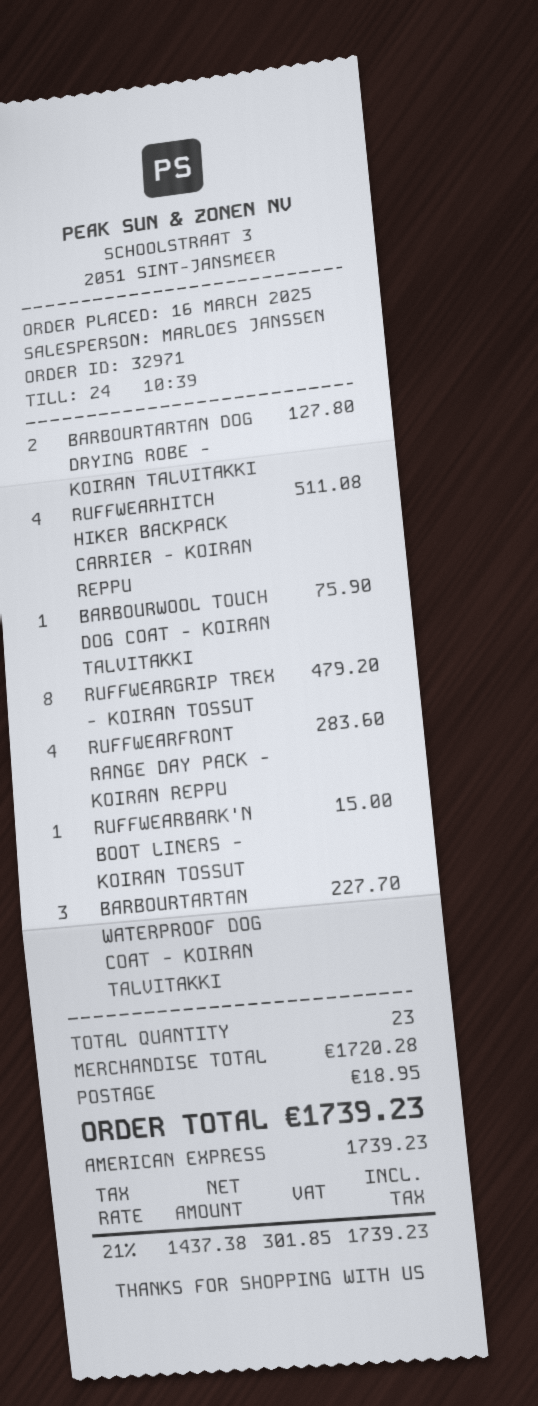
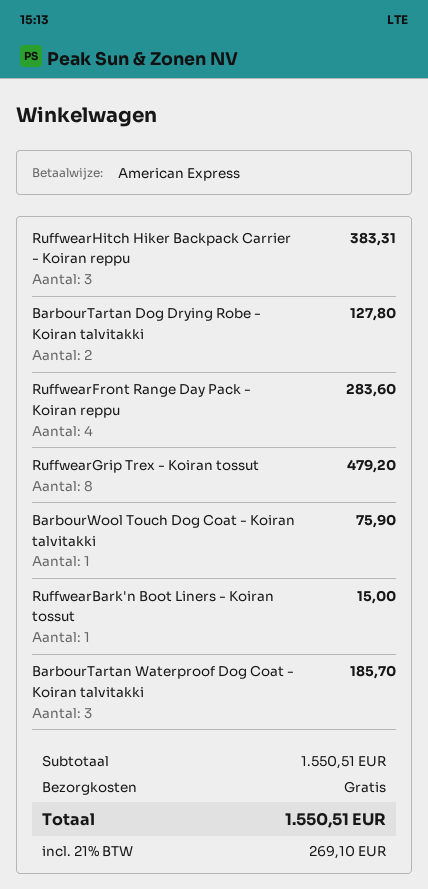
RUFFWEARHITCH HIKER BACKPACK CARRIER - KOIRAN REPPU: 4 for 511.08 -> 3 for 383.31
BARBOURTARTAN WATERPROOF DOG COAT - KOIRAN TALVITAKKI: 3 for 227.70 -> 3 for 185.70
subtotal: 1720.28 -> 1550.51
shipping: 18.95 -> 0.00
tax: 21% = 301.85 -> 21% = 269.10
total: 1739.23 -> 1550.51

